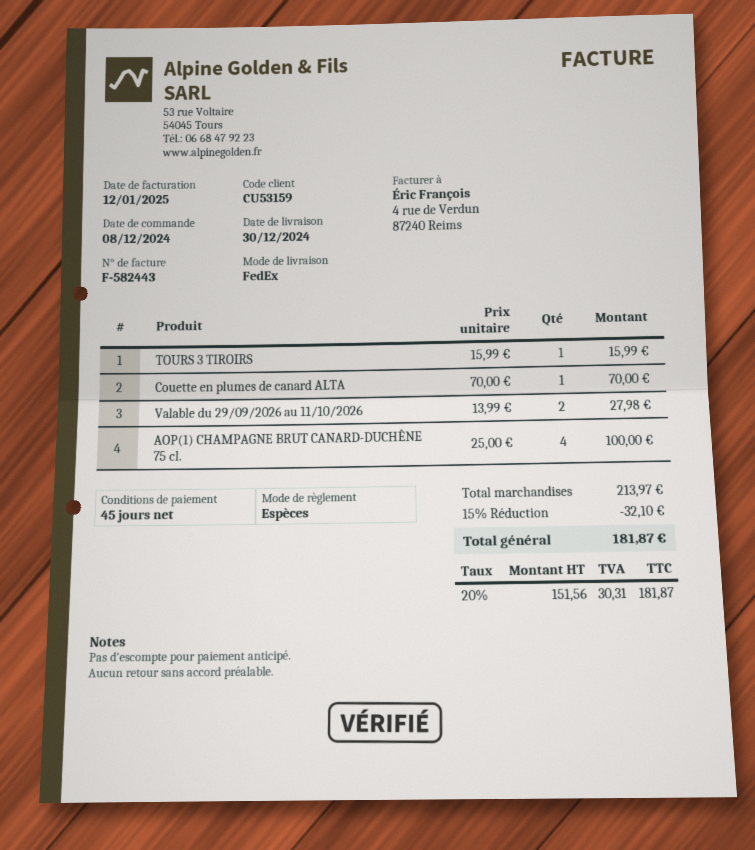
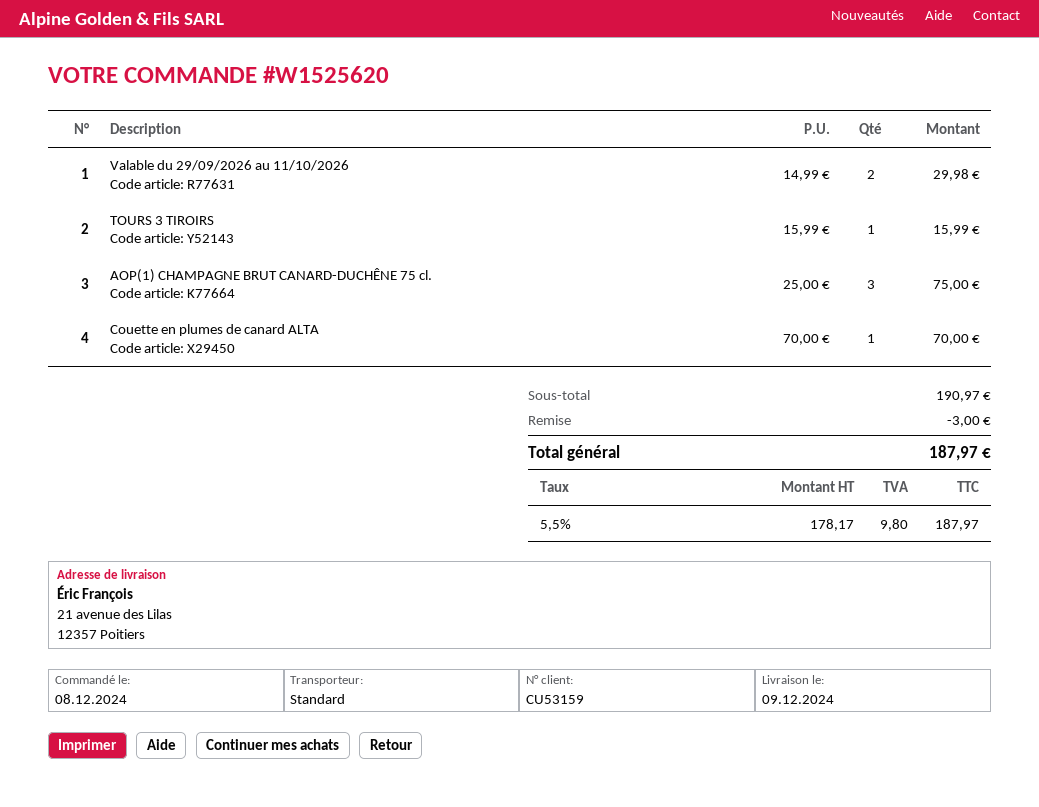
delivery date: 2024-12-30 -> 2024-12-09
shipping method: FedEx -> standard
Valable du 29/09/2026 au 11/10/2026: 2 x 13.99 = 27.98 -> 2 x 14.99 = 29.98
AOP(1) CHAMPAGNE BRUT CANARD-DUCHÊNE 75 cl.: 4 x 25.00 = 100.00 -> 3 x 25.00 = 75.00
subtotal: 213.97 -> 190.97
discount: 32.10 -> 3.00
net: 151.56 -> 178.17
tax: 20% = 30.31 -> 5.5% = 9.80
total: 181.87 -> 187.97

